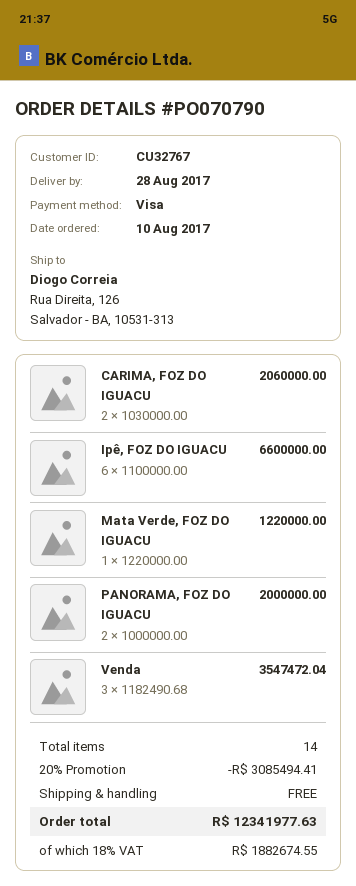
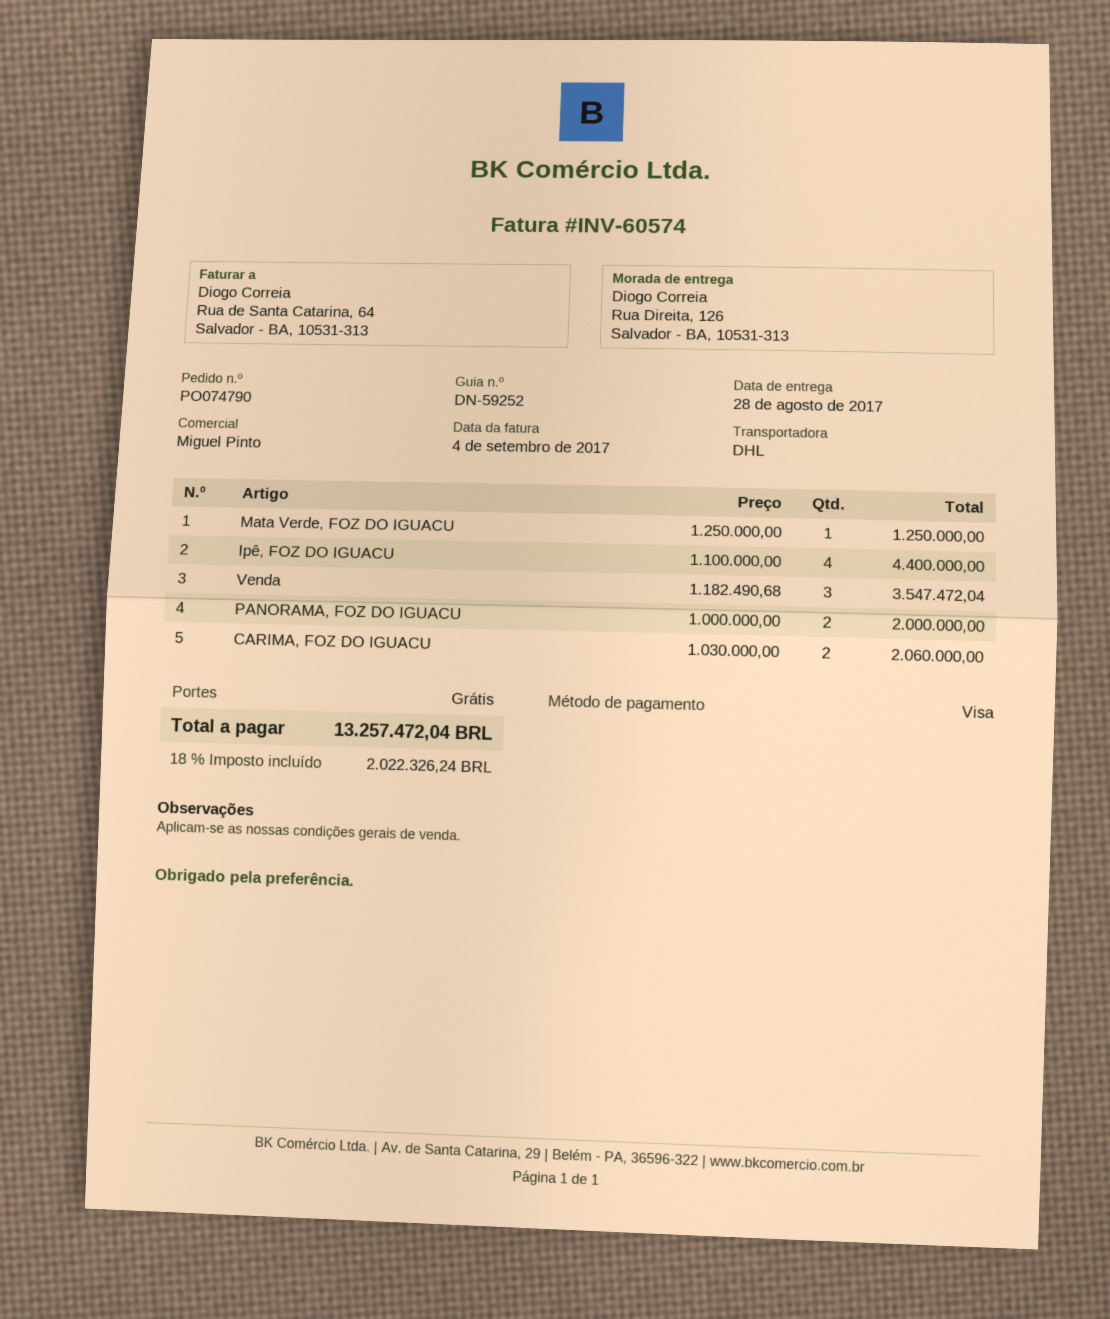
order number: PO070790 -> PO074790
Ipê, FOZ DO IGUACU: 6 x 1100000.00 = 6600000.00 -> 4 x 1100000.00 = 4400000.00
Mata Verde, FOZ DO IGUACU: 1 x 1220000.00 = 1220000.00 -> 1 x 1250000.00 = 1250000.00
discount: 20% = 3085494.41 -> none
tax: 18% = 1882674.55 -> 18% = 2022326.24
total: 12341977.63 -> 13257472.04

